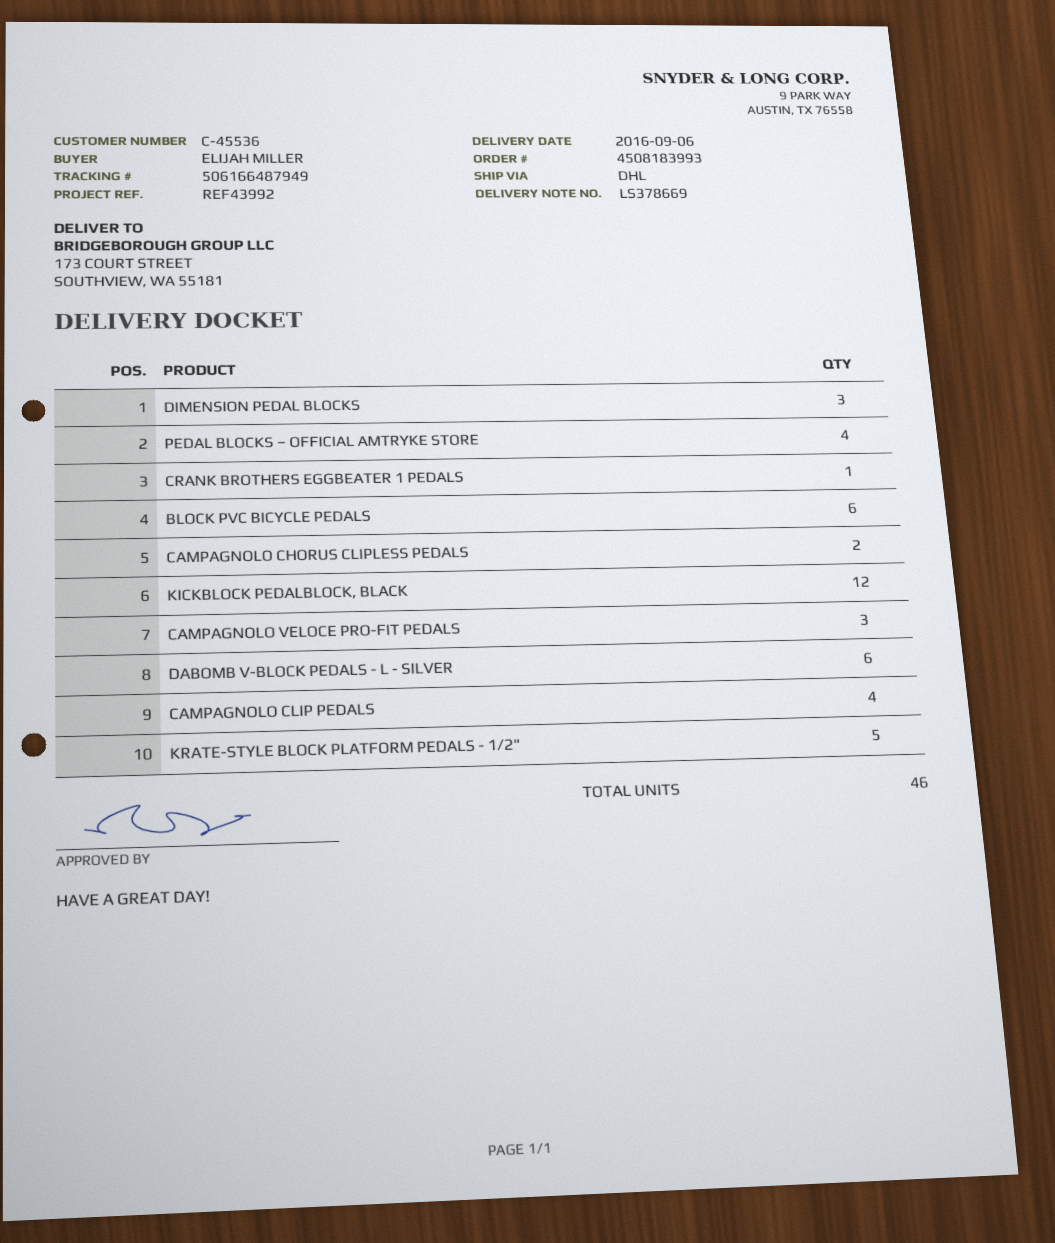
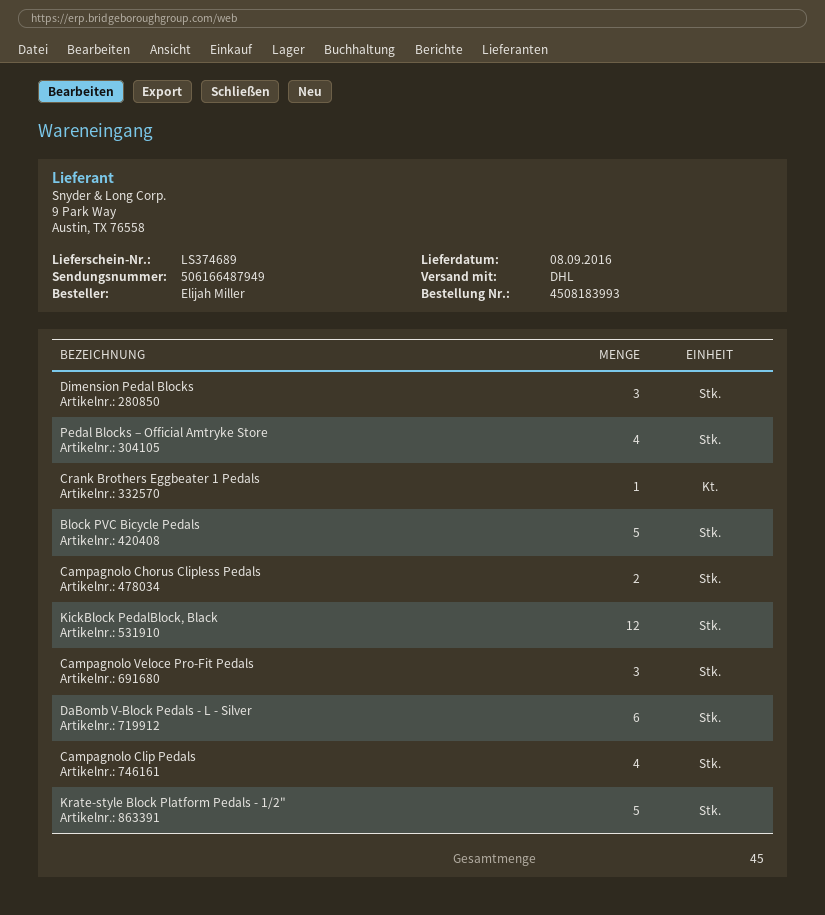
delivery note number: LS378669 -> LS374689
delivery date: 2016-09-06 -> 2016-09-08
BLOCK PVC BICYCLE PEDALS: 6 -> 5
total quantity: 46 -> 45

